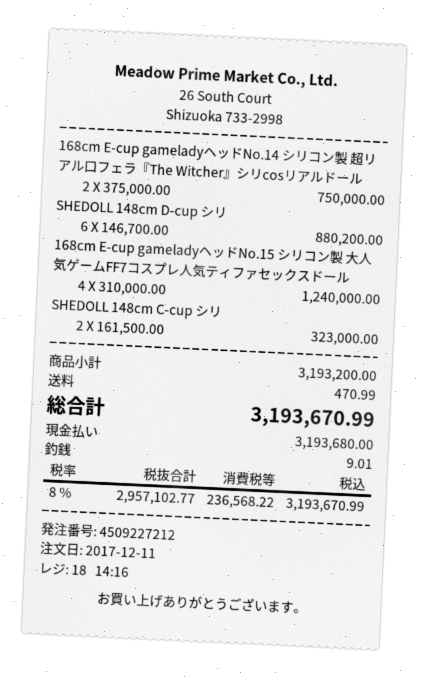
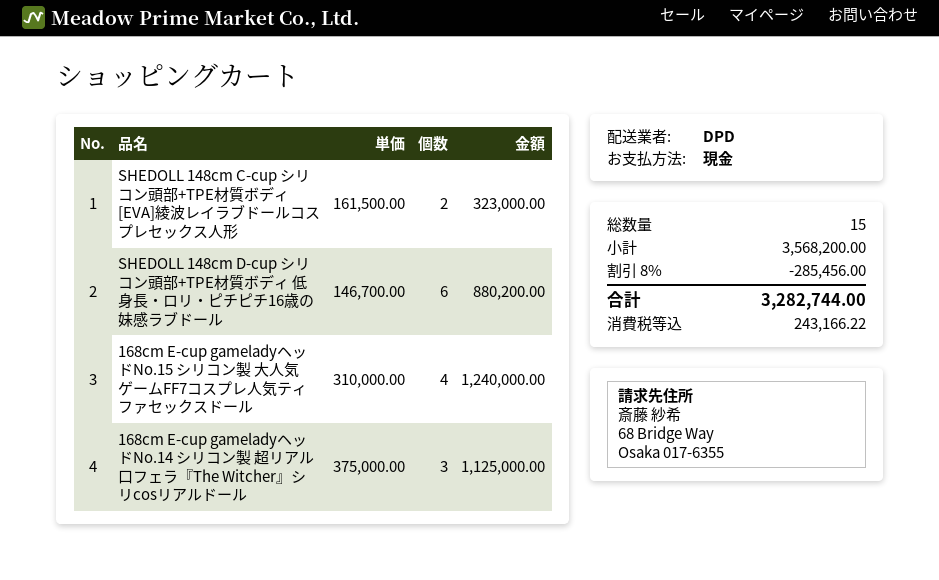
168cm E-cup gameladyヘッドNo.14 シリコン製 超リアル口フェラ『The Witcher』シリcosリアルドール: 2 x 375000.00 = 750000.00 -> 3 x 375000.00 = 1125000.00
subtotal: 3193200.00 -> 3568200.00
discount: none -> 8% = 285456.00
shipping: 470.99 -> none
tax: 236568.22 -> 243166.22
total: 3193670.99 -> 3282744.00

